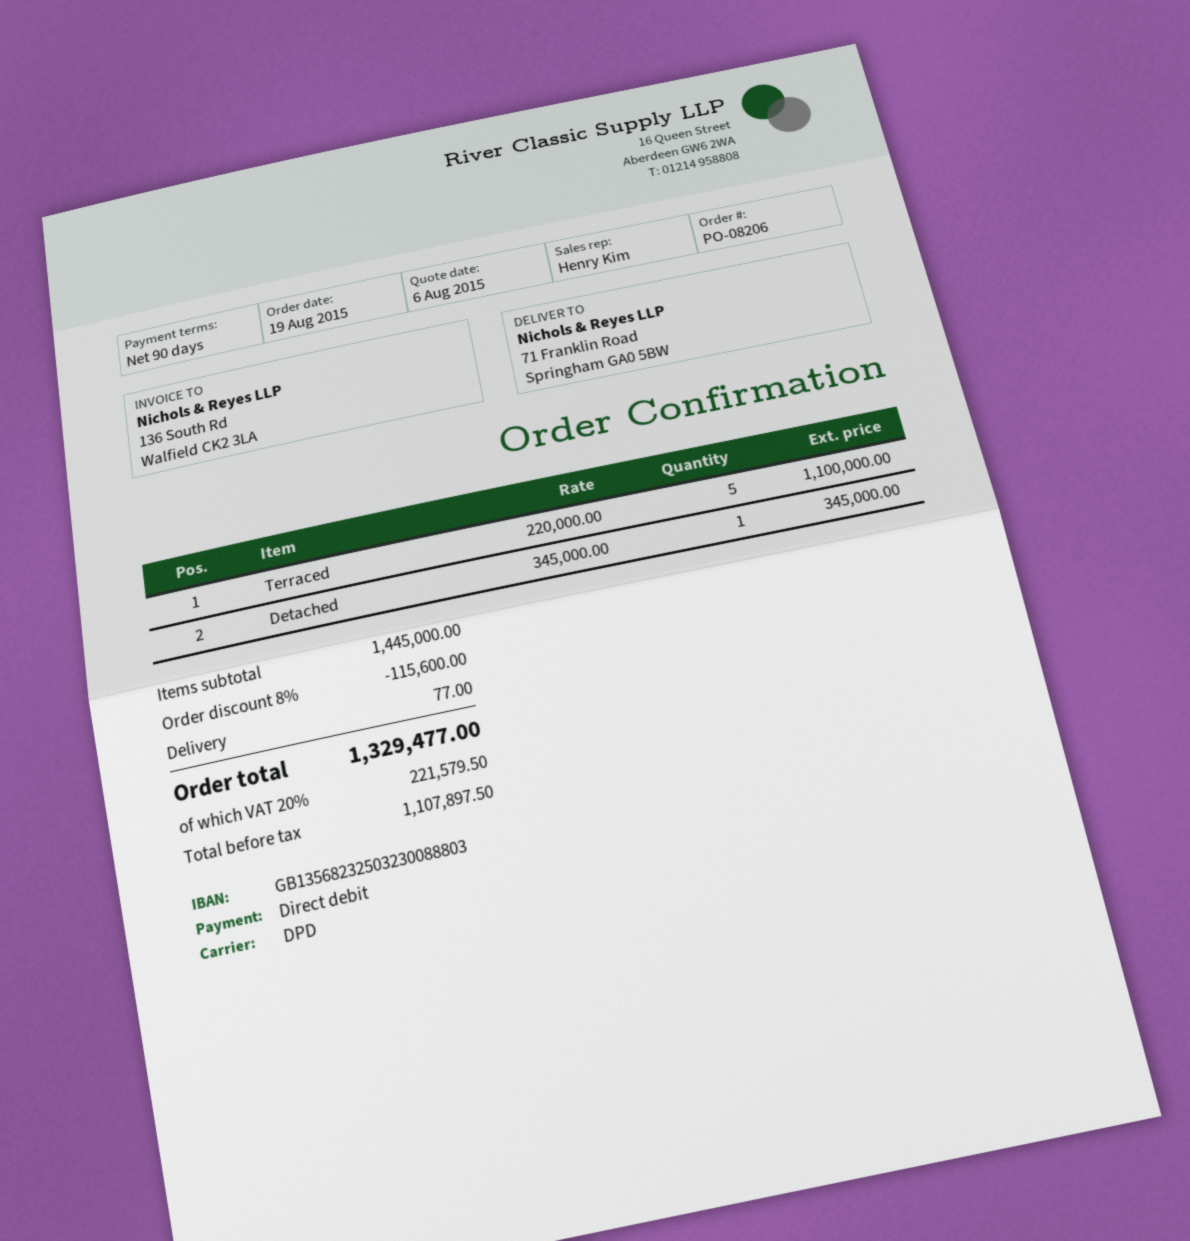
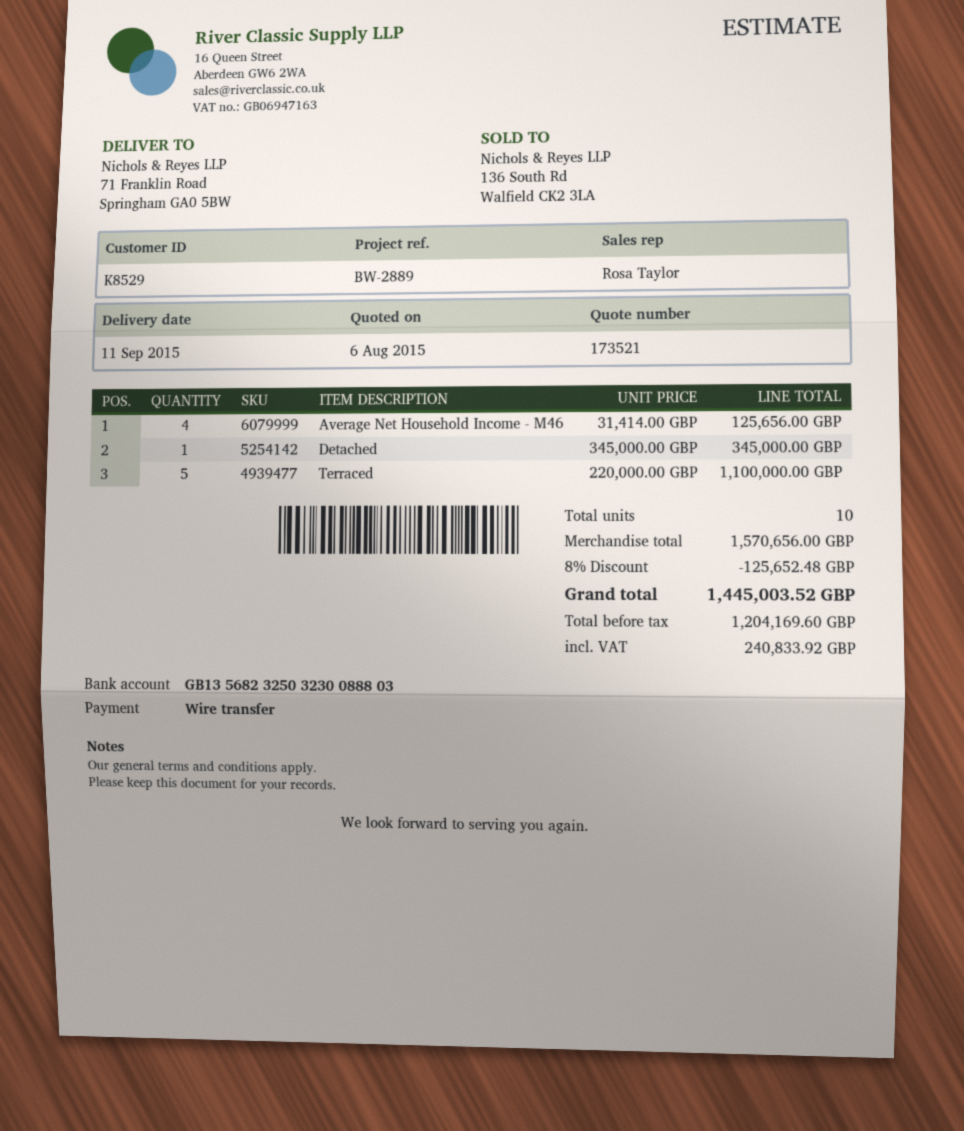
sales rep: Henry Kim -> Rosa Taylor
payment method: direct debit -> bank transfer
Average Net Household Income - M46: none -> 4 x 31414.00 = 125656.00
subtotal: 1445000.00 -> 1570656.00
discount: 8% = 115600.00 -> 8% = 125652.48
shipping: 77.00 -> none
net: 1107897.50 -> 1204169.60
tax: 221579.50 -> 240833.92
total: 1329477.00 -> 1445003.52

